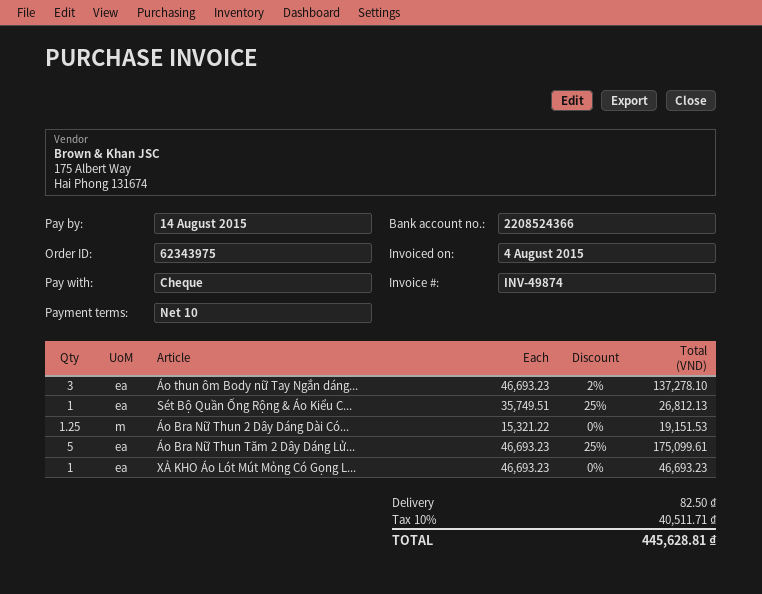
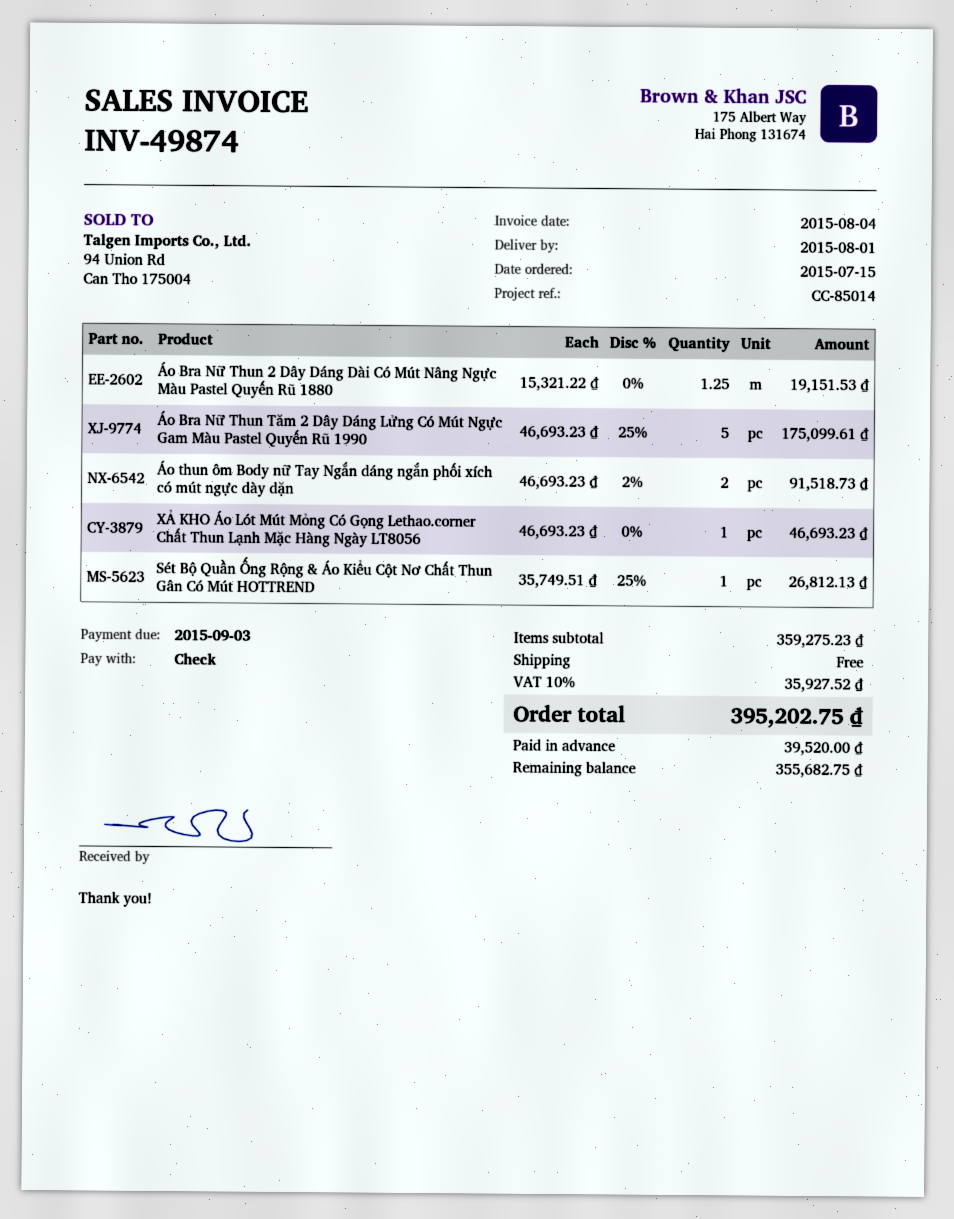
due date: 2015-08-14 -> 2015-09-03
Áo thun ôm Body nữ Tay Ngắn dáng...: 3 x 46693.23 - 2% = 137278.10 -> 2 x 46693.23 - 2% = 91518.73
shipping: 82.50 -> 0.00
tax: 10% = 40511.71 -> 10% = 35927.52
total: 445628.81 -> 395202.75

